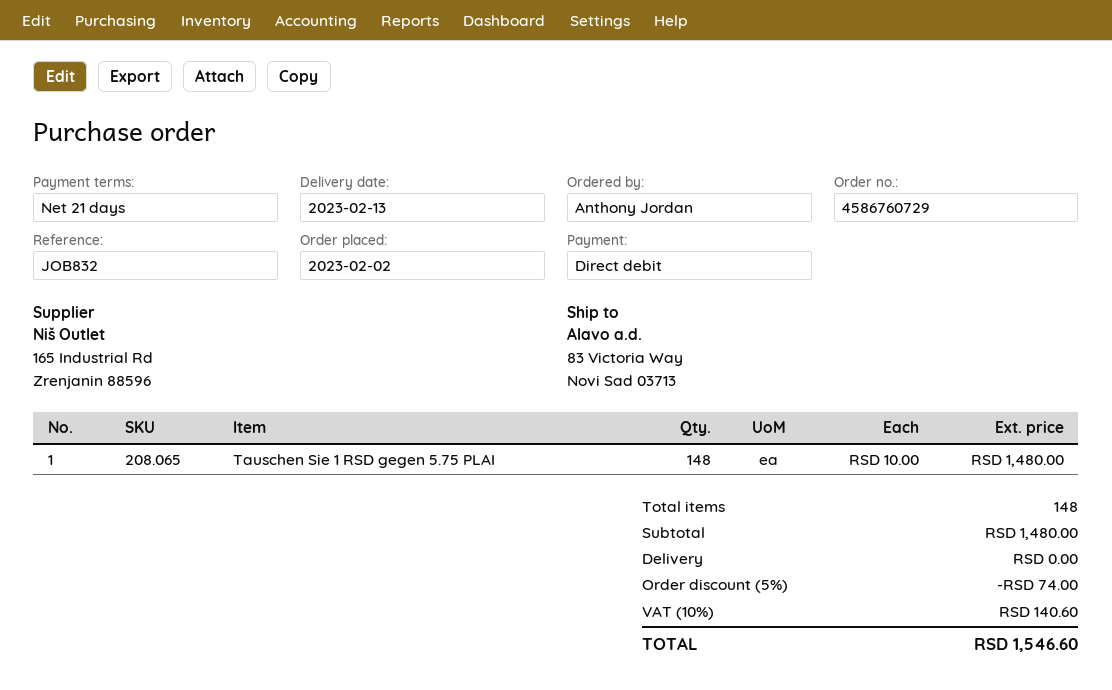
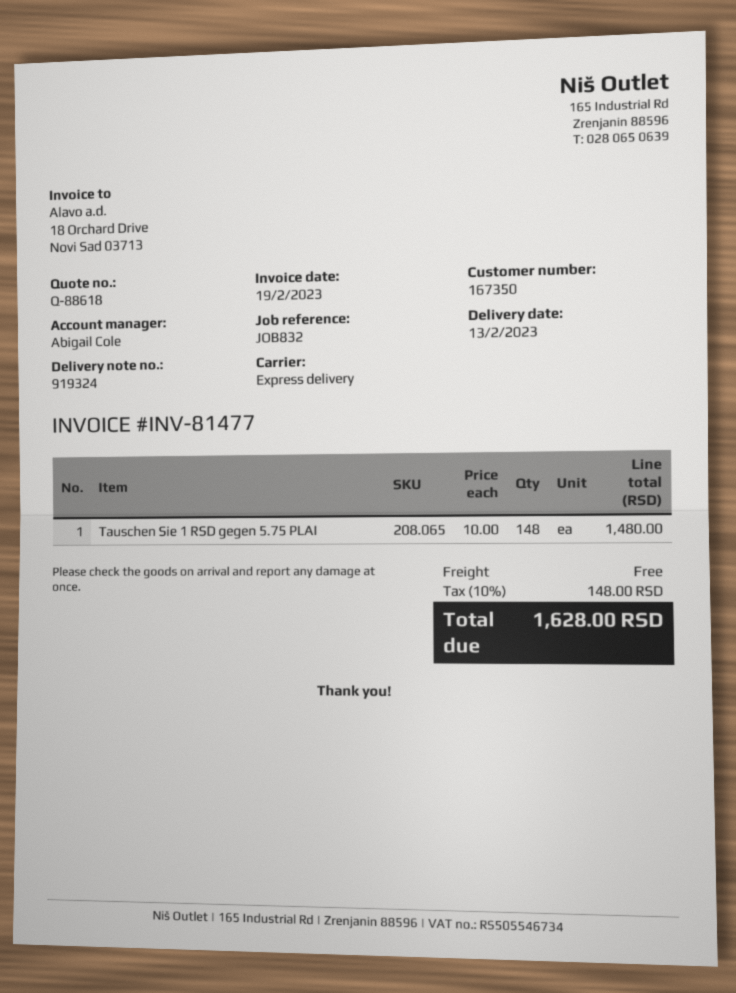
discount: 5% = 74.00 -> none
tax: 10% = 140.60 -> 10% = 148.00
total: 1546.60 -> 1628.00

